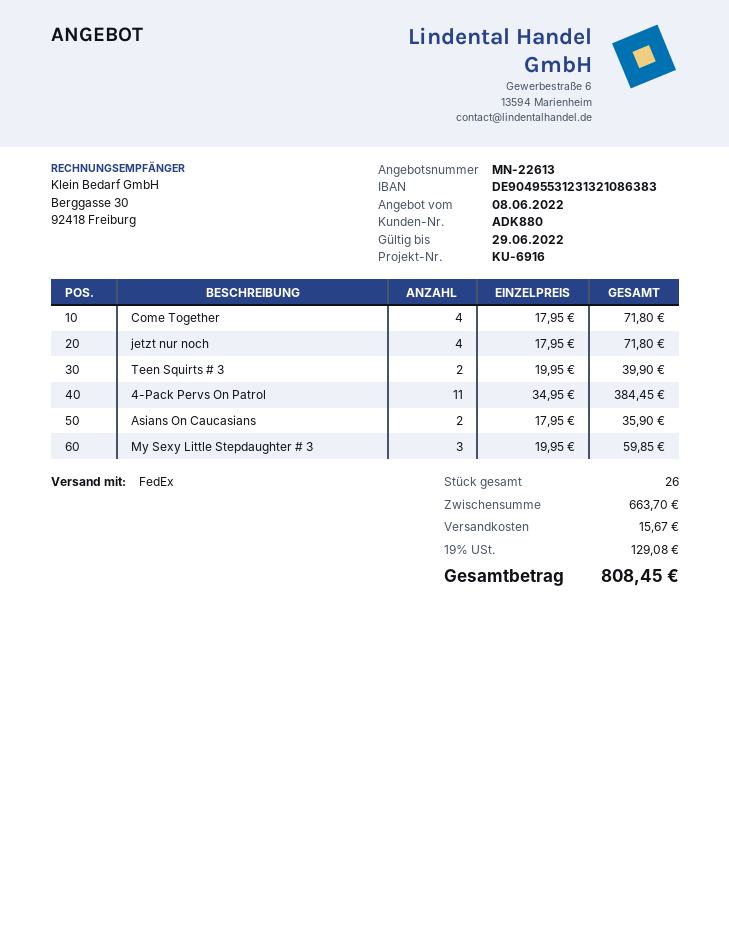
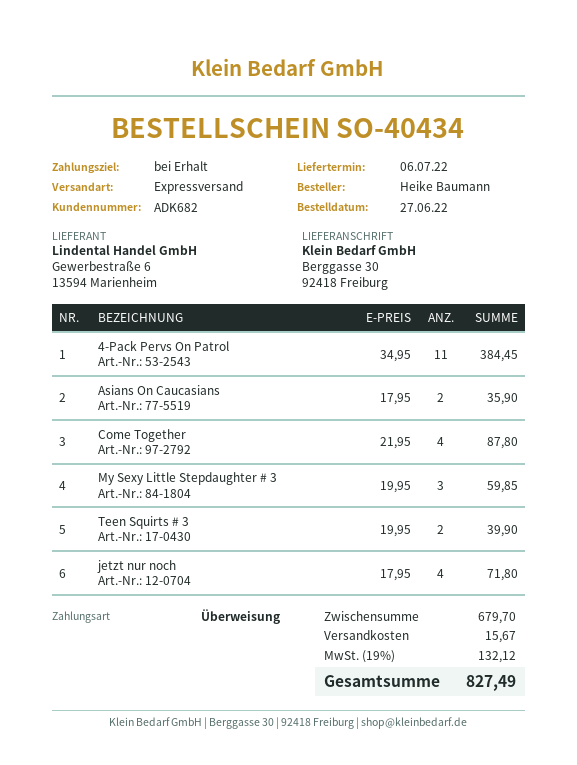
customer number: ADK880 -> ADK682
shipping method: FedEx -> express
Come Together: 4 x 17.95 = 71.80 -> 4 x 21.95 = 87.80
subtotal: 663.70 -> 679.70
tax: 19% = 129.08 -> 19% = 132.12
total: 808.45 -> 827.49

